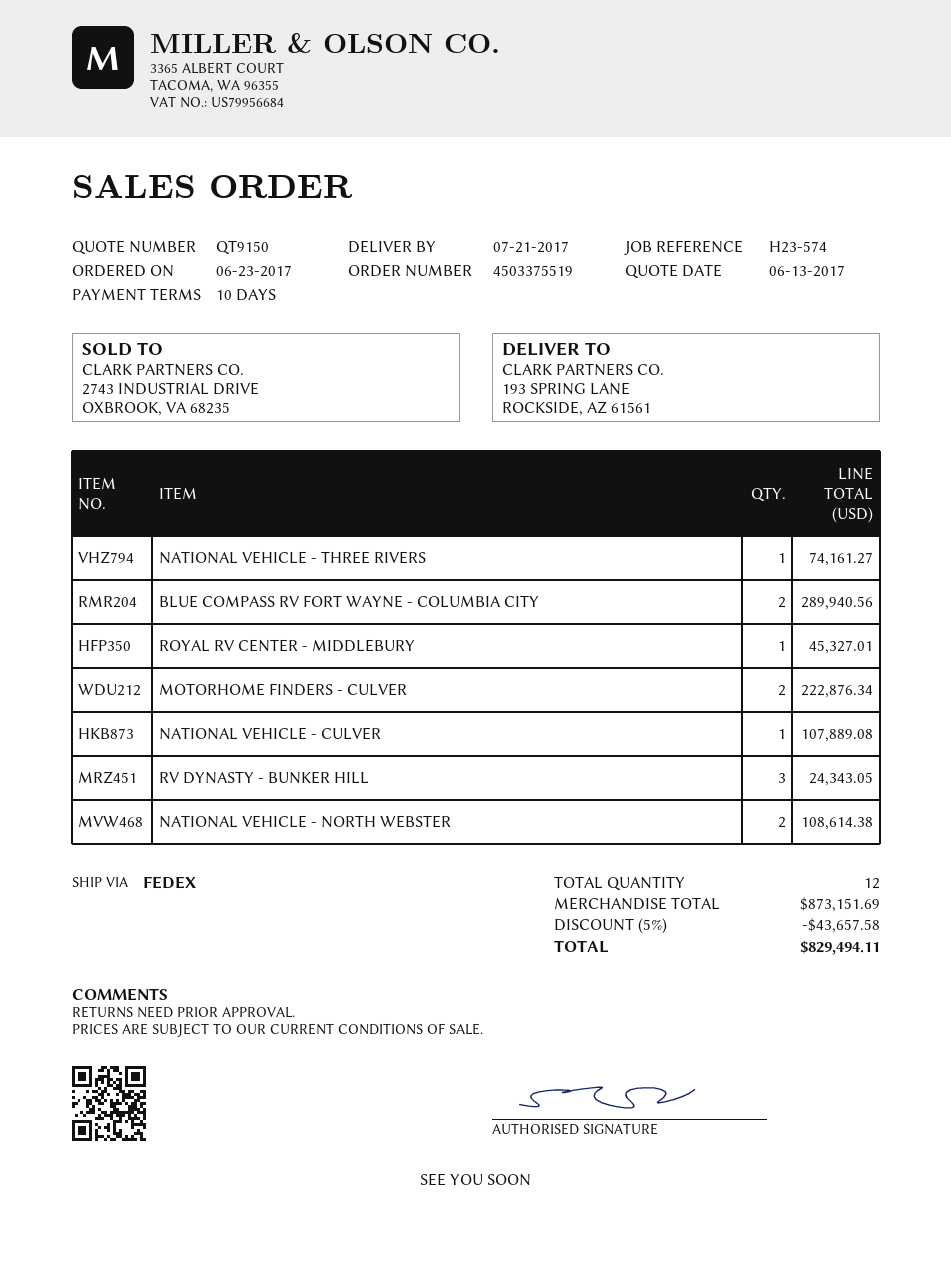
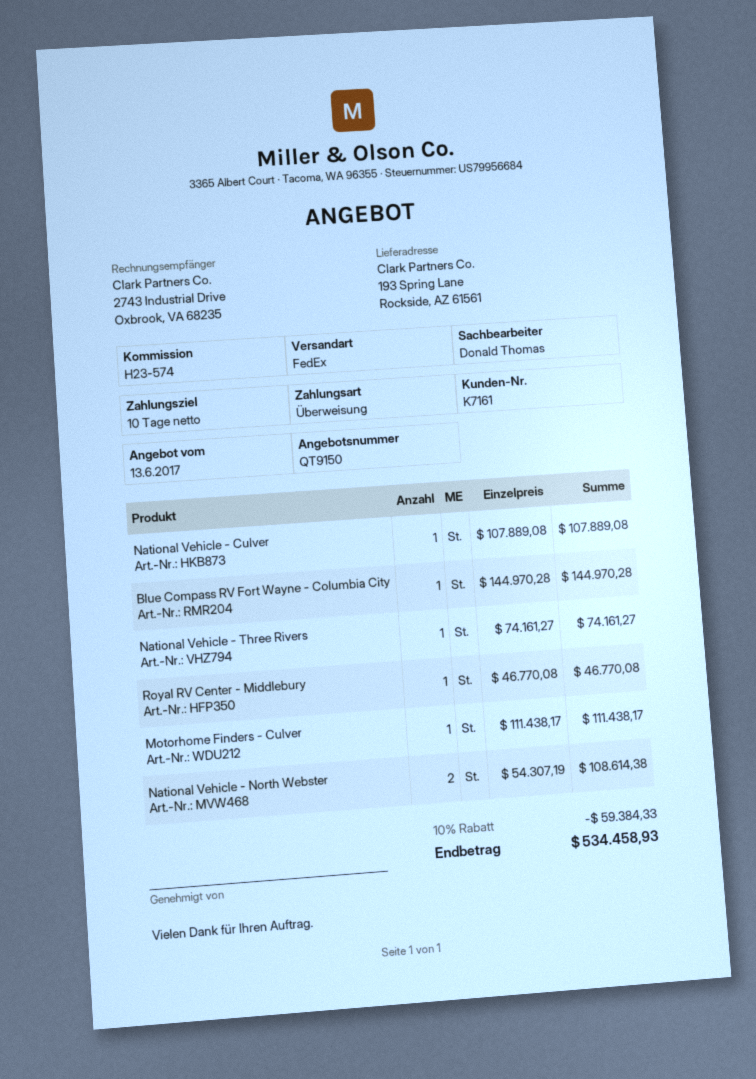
BLUE COMPASS RV FORT WAYNE - COLUMBIA CITY: 2 for 289940.56 -> 1 for 144970.28
ROYAL RV CENTER - MIDDLEBURY: 1 for 45327.01 -> 1 for 46770.08
MOTORHOME FINDERS - CULVER: 2 for 222876.34 -> 1 for 111438.17
RV DYNASTY - BUNKER HILL: 3 for 24343.05 -> none
discount: 5% = 43657.58 -> 10% = 59384.33
total: 829494.11 -> 534458.93

